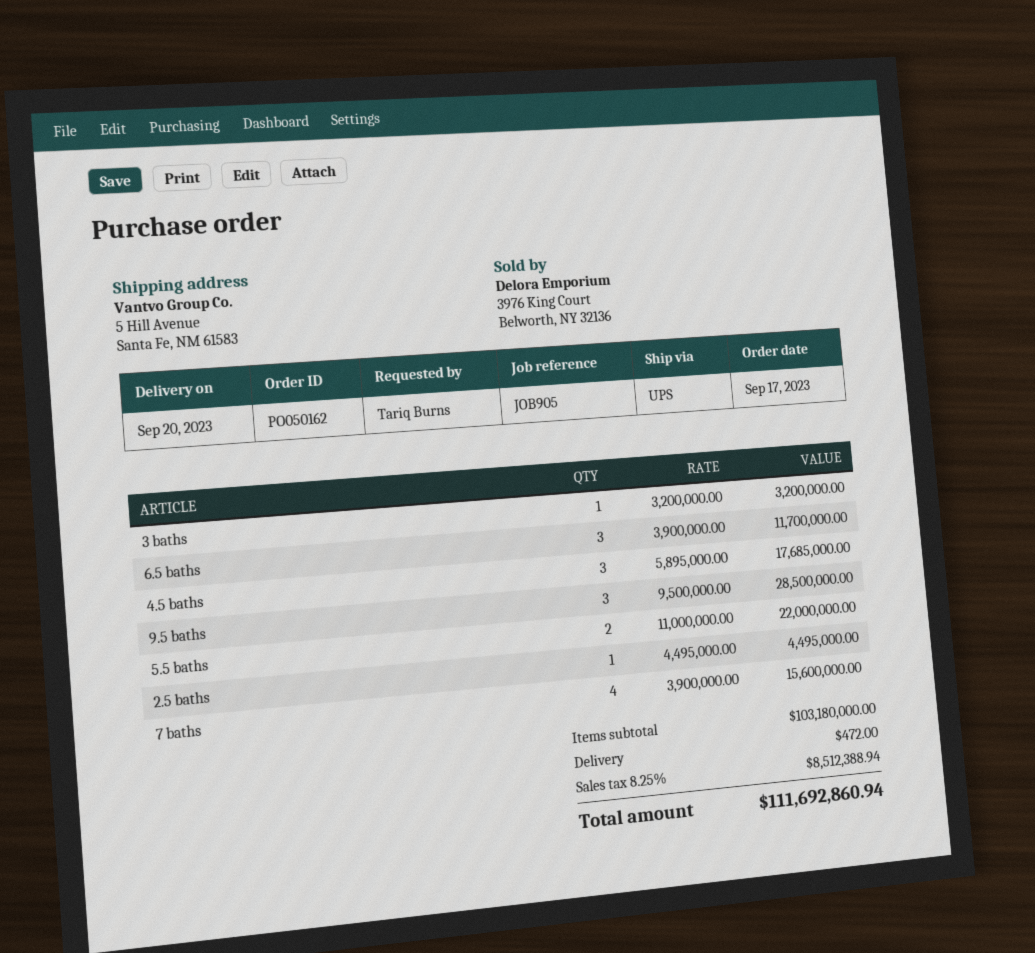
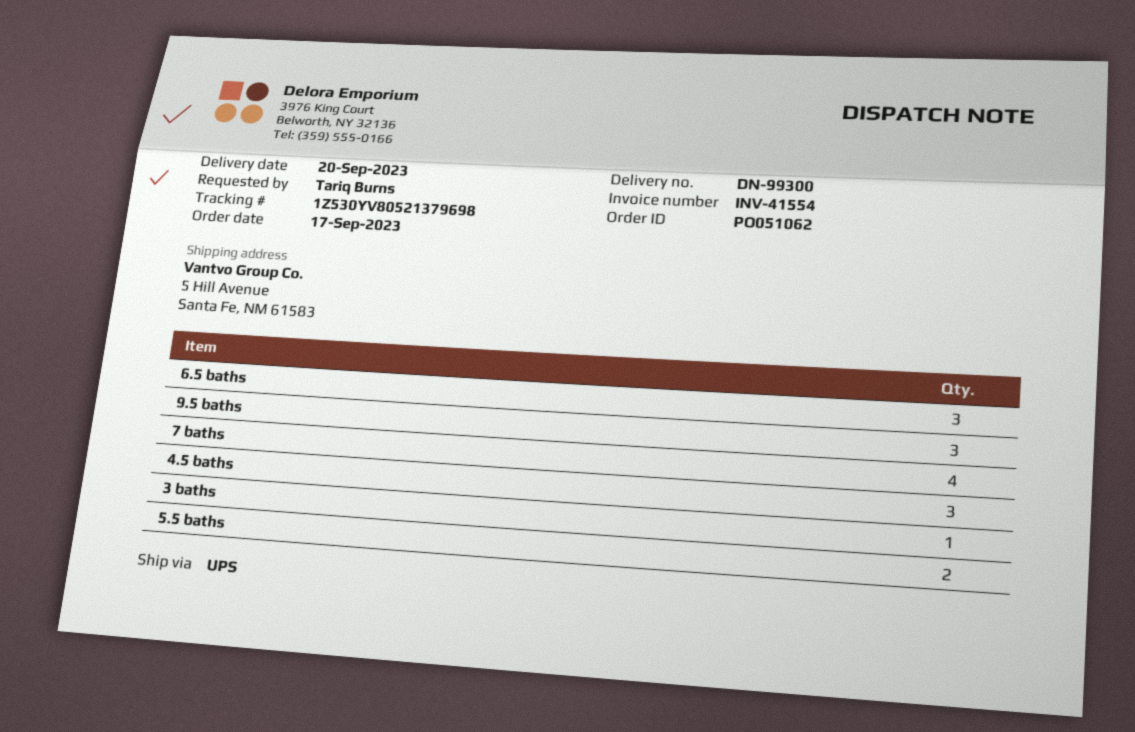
order number: PO050162 -> PO051062
2.5 baths: 1 -> none

